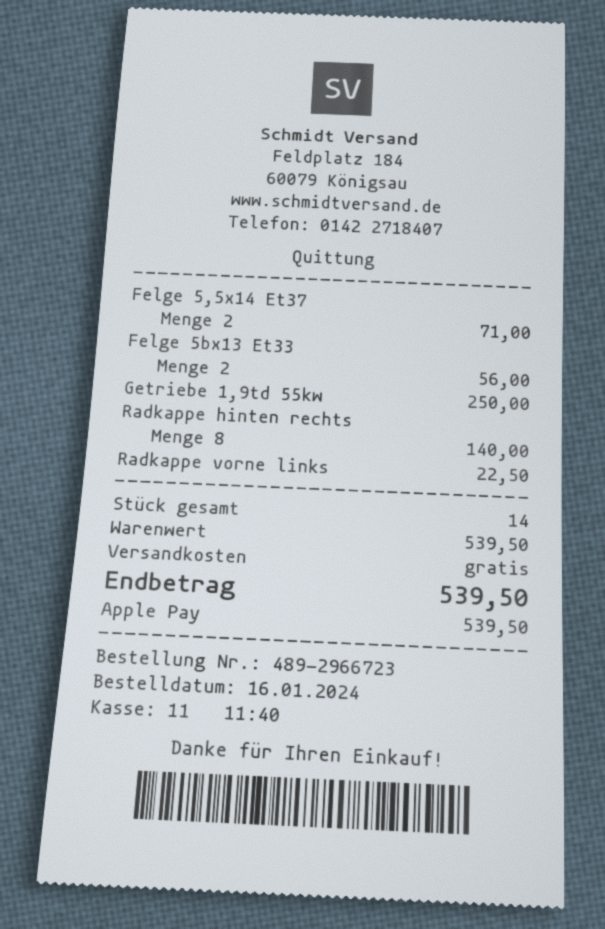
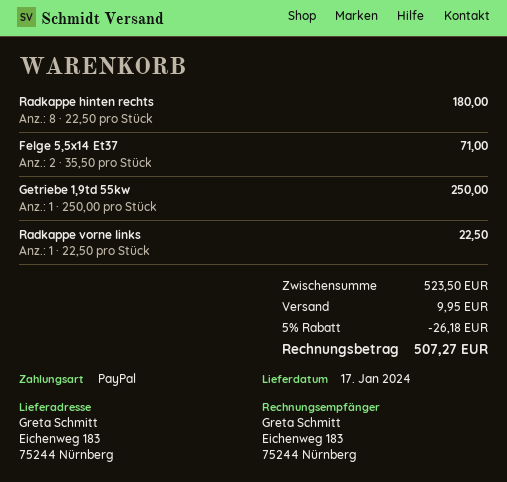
payment method: Apple Pay -> PayPal
Felge 5bx13 Et33: 2 for 56.00 -> none
Radkappe hinten rechts: 8 for 140.00 -> 8 for 180.00
subtotal: 539.50 -> 523.50
discount: none -> 5% = 26.18
shipping: 0.00 -> 9.95
total: 539.50 -> 507.27

